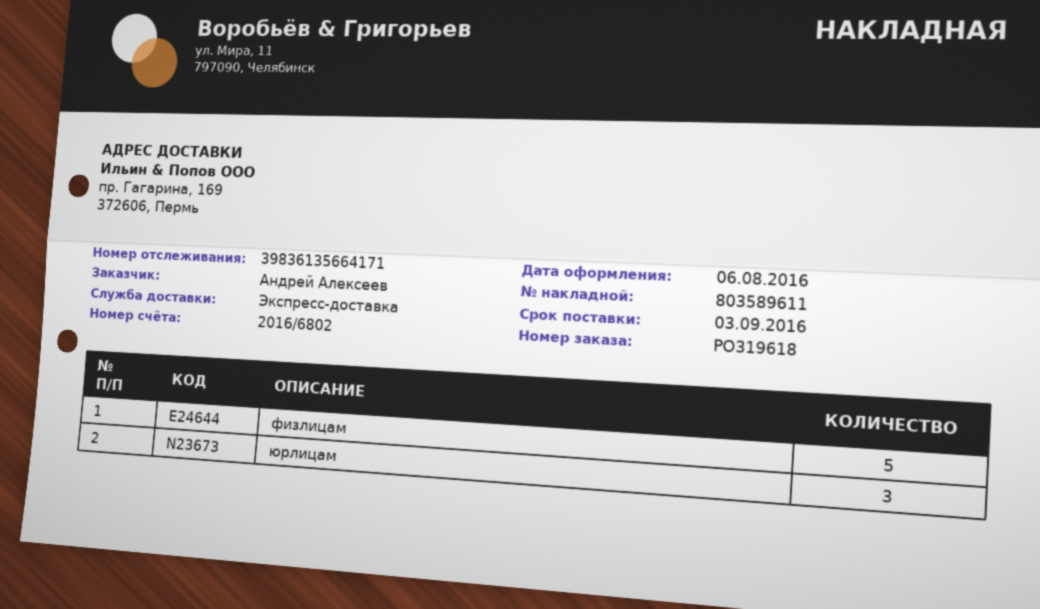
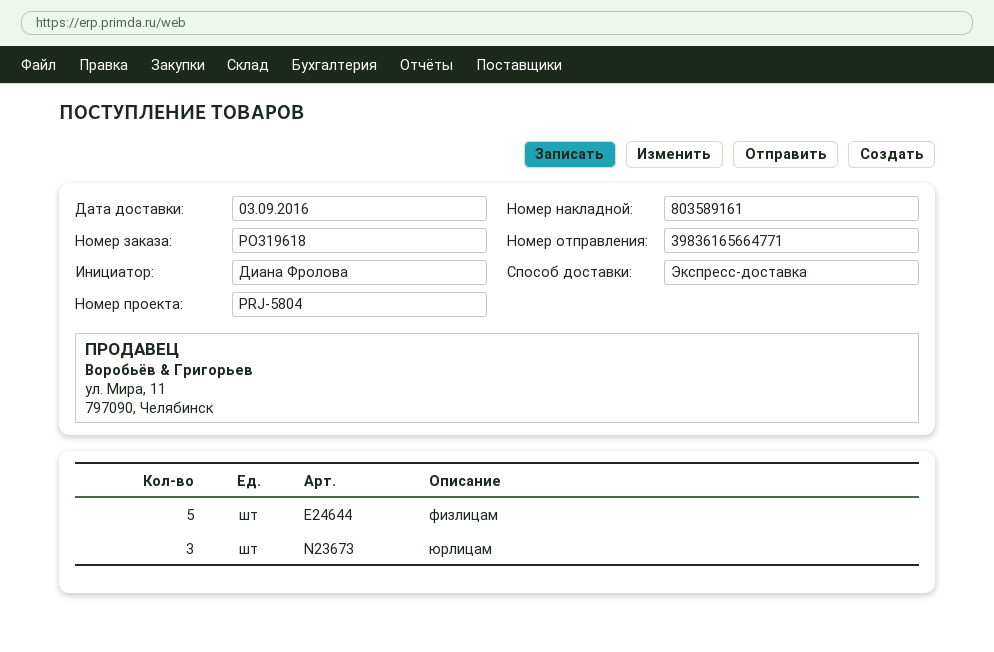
delivery note number: 803589611 -> 803589161
ordered by: Андрей Алексеев -> Диана Фролова
tracking number: 39836135664171 -> 39836165664771

